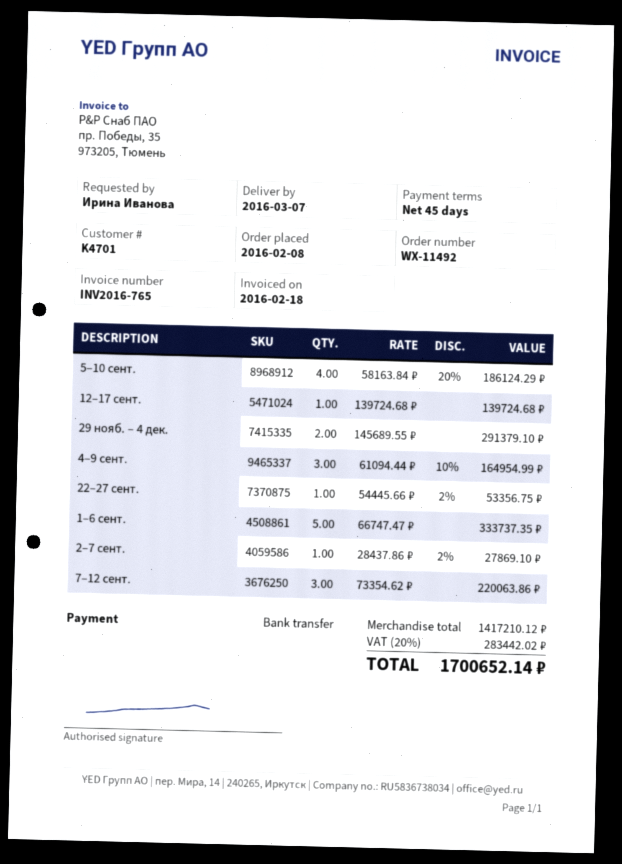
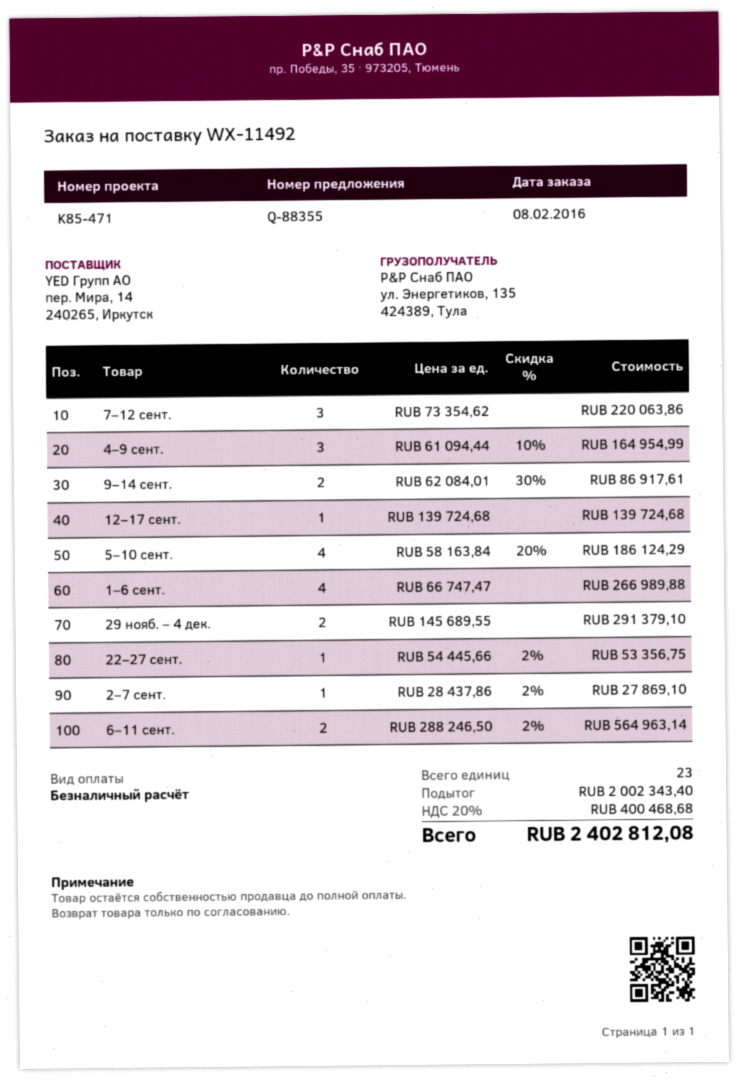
1–6 сент.: 5 x 66747.47 = 333737.35 -> 4 x 66747.47 = 266989.88
9–14 сент.: none -> 2 x 62084.01 - 30% = 86917.61
6–11 сент.: none -> 2 x 288246.50 - 2% = 564963.14
subtotal: 1417210.12 -> 2002343.40
tax: 20% = 283442.02 -> 20% = 400468.68
total: 1700652.14 -> 2402812.08

